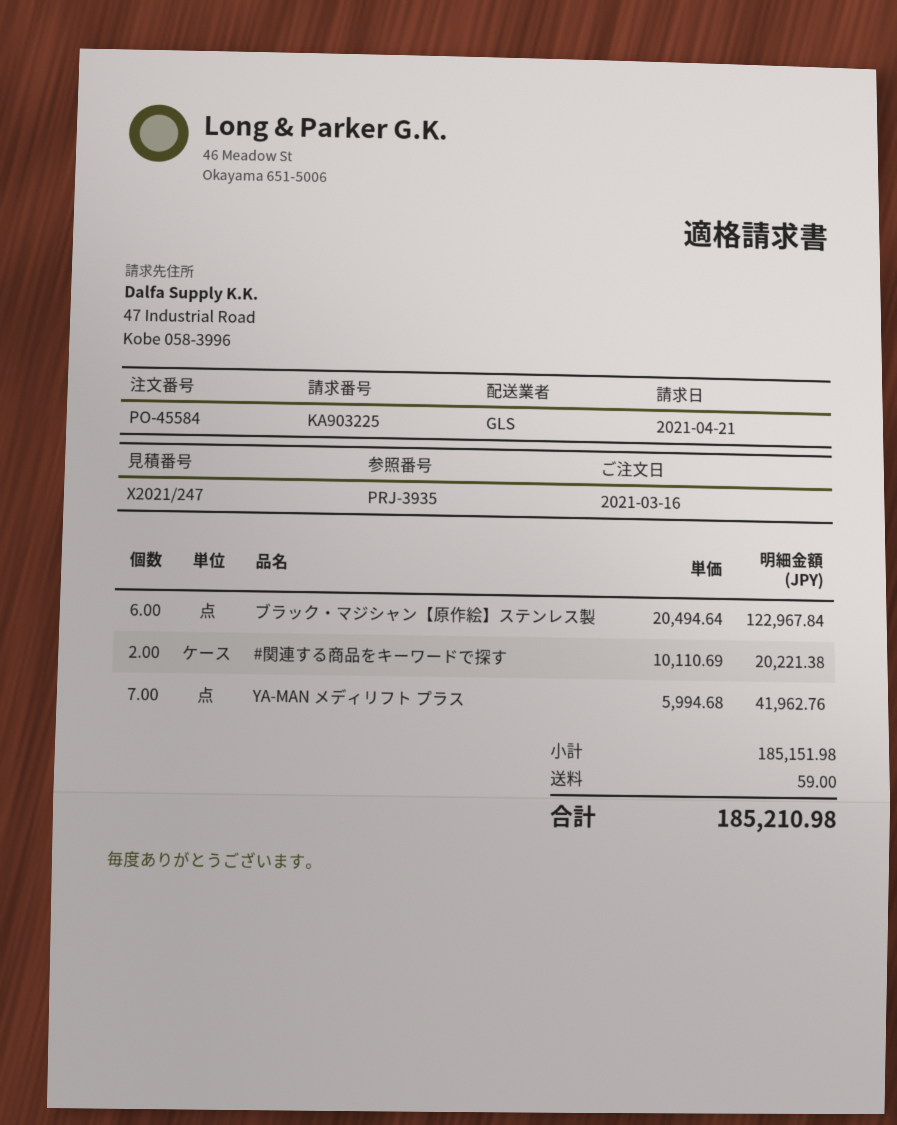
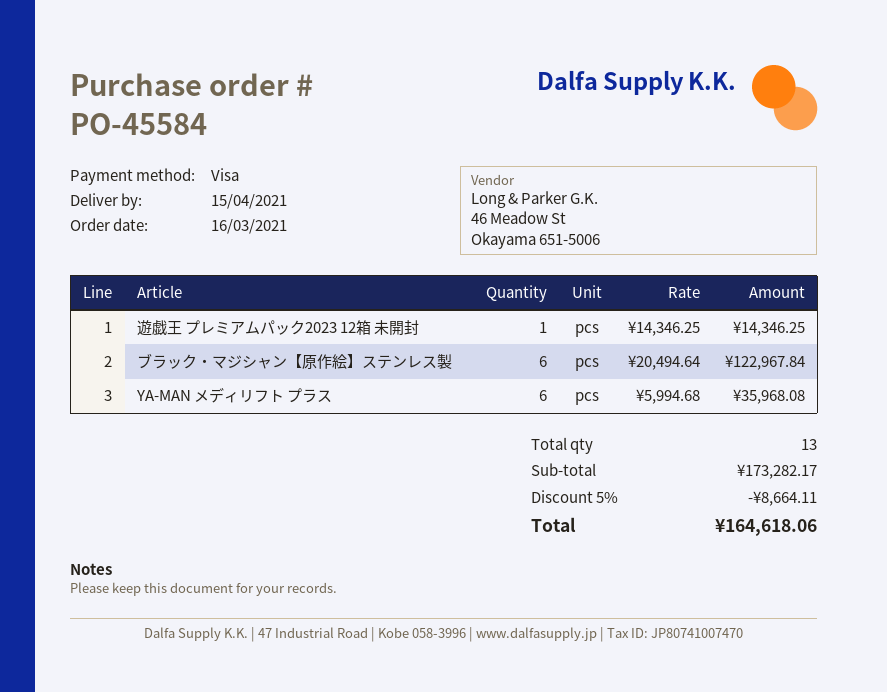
#関連する商品をキーワードで探す: 2 x 10110.69 = 20221.38 -> none
YA-MAN メディリフト プラス: 7 x 5994.68 = 41962.76 -> 6 x 5994.68 = 35968.08
遊戯王 プレミアムパック2023 12箱 未開封: none -> 1 x 14346.25 = 14346.25
subtotal: 185151.98 -> 173282.17
discount: none -> 5% = 8664.11
shipping: 59.00 -> none
total: 185210.98 -> 164618.06

